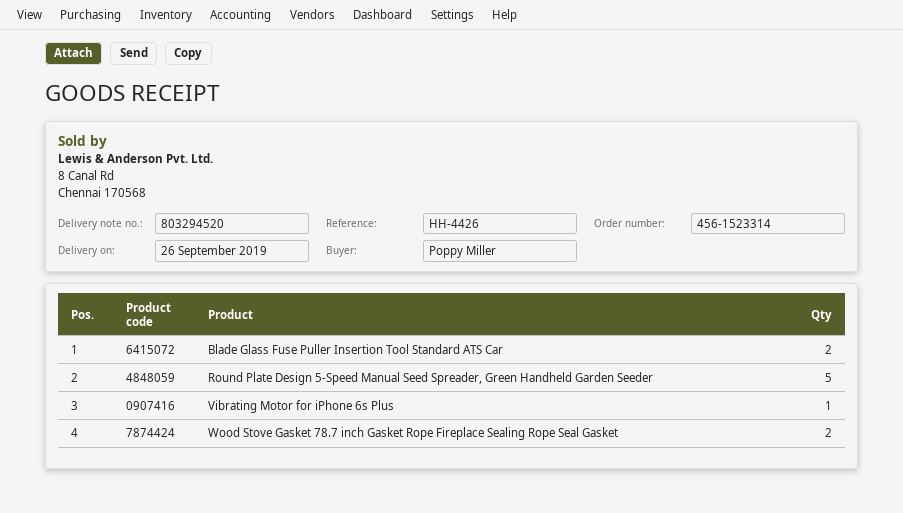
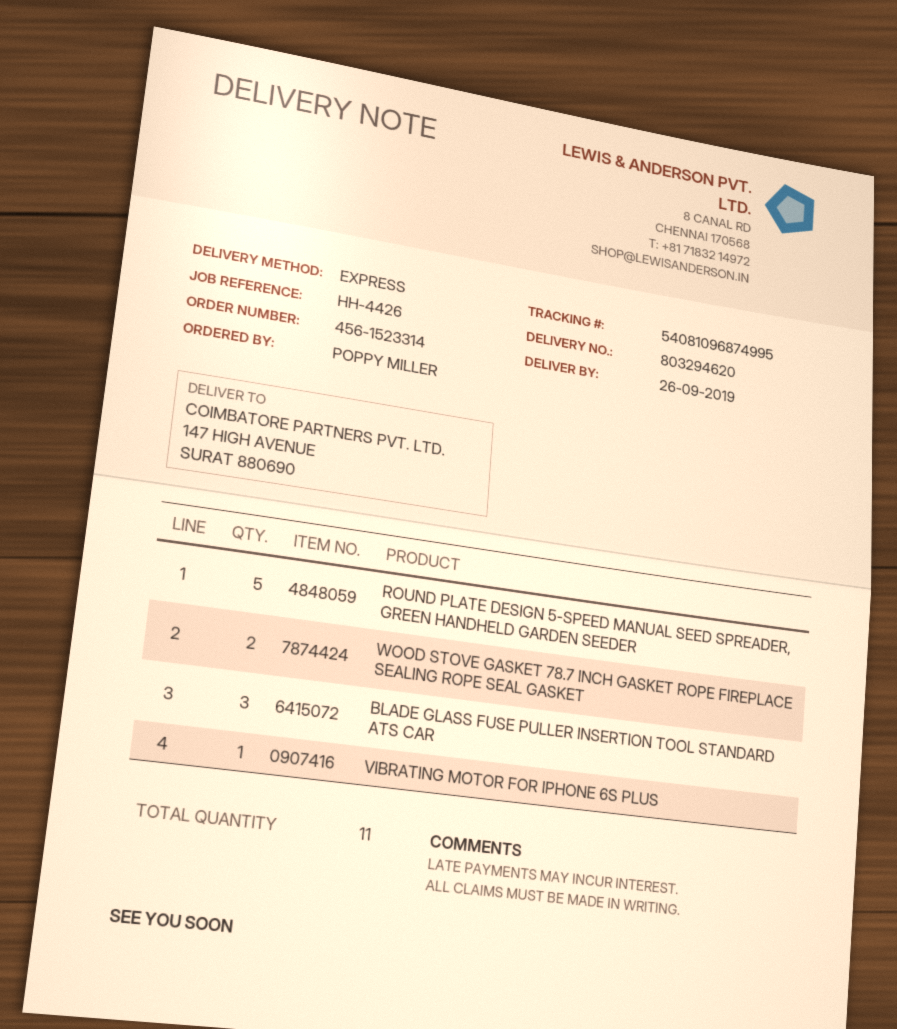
delivery note number: 803294520 -> 803294620
Blade Glass Fuse Puller Insertion Tool Standard ATS Car: 2 -> 3

